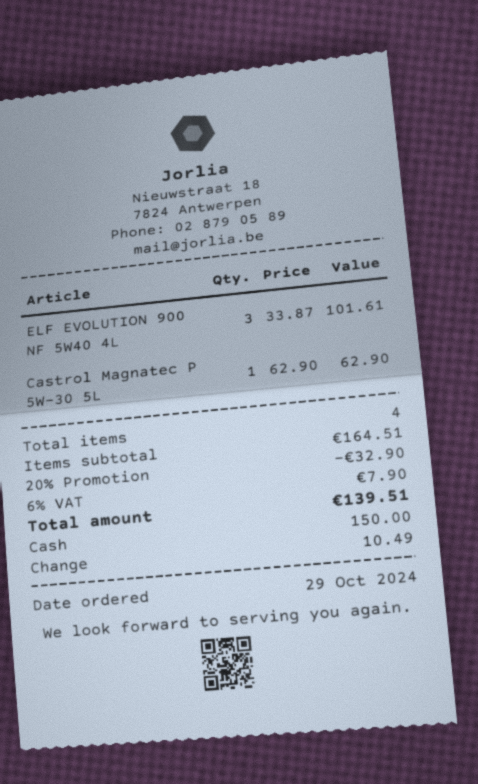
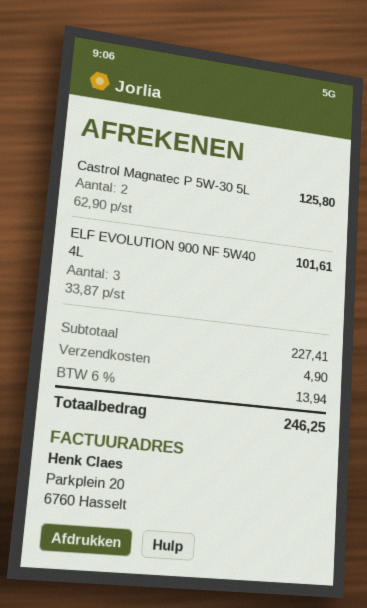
Castrol Magnatec P 5W-30 5L: 1 x 62.90 = 62.90 -> 2 x 62.90 = 125.80
subtotal: 164.51 -> 227.41
discount: 20% = 32.90 -> none
shipping: none -> 4.90
tax: 6% = 7.90 -> 6% = 13.94
total: 139.51 -> 246.25

